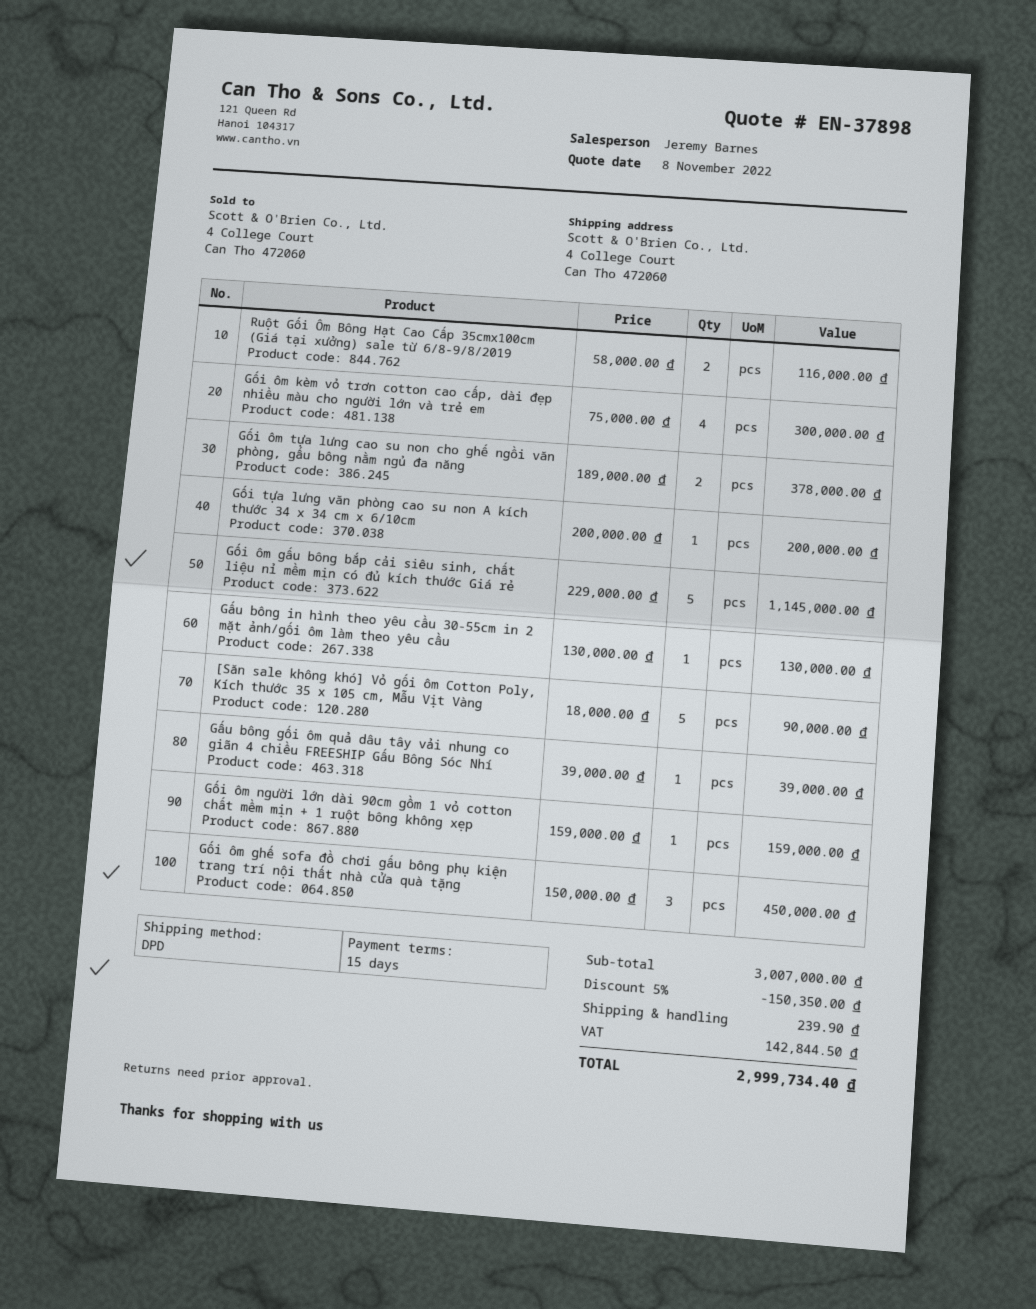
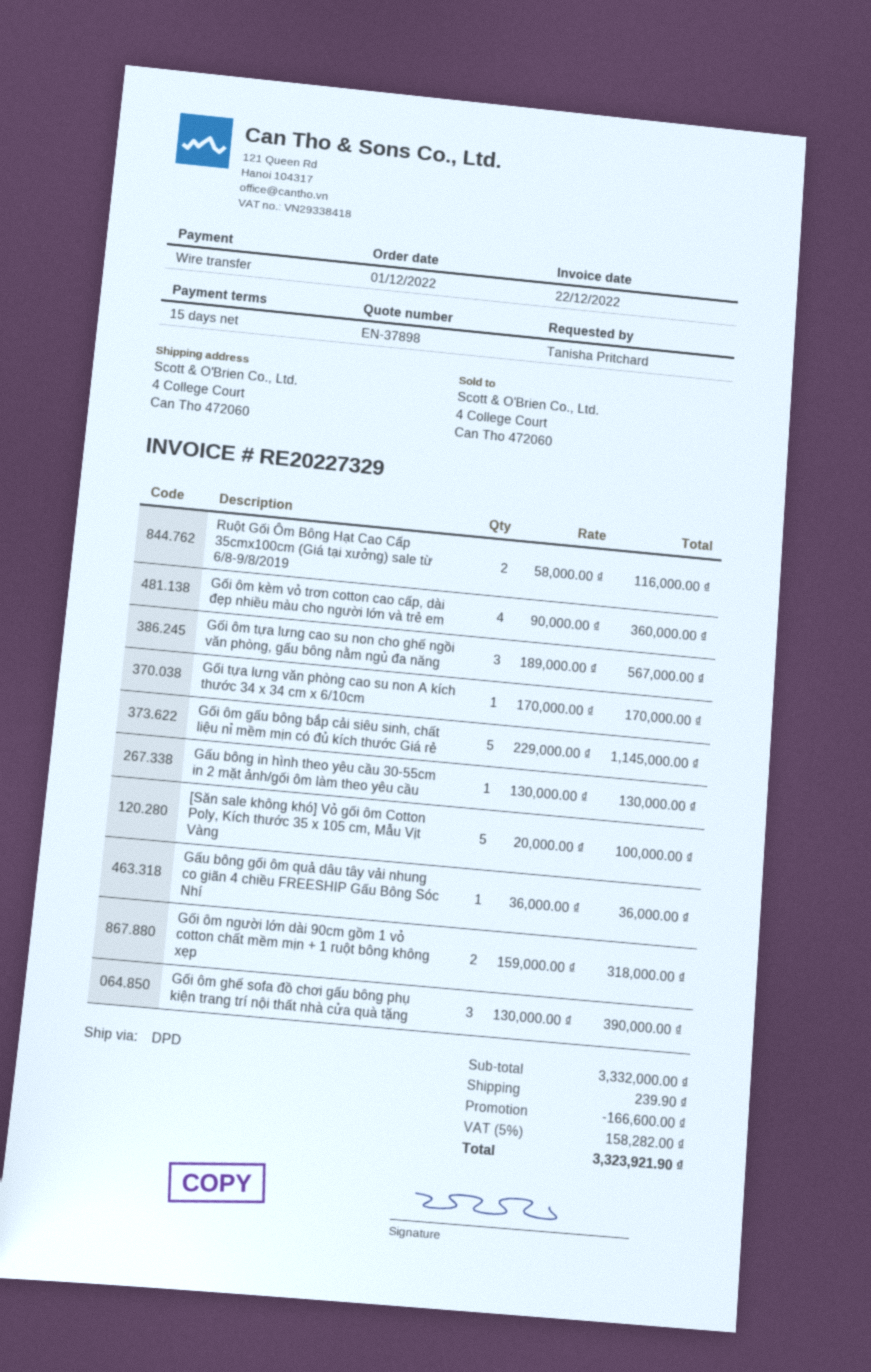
Gối ôm kèm vỏ trơn cotton cao cấp, dài đẹp nhiều màu cho người lớn và trẻ em: 4 x 75000.00 = 300000.00 -> 4 x 90000.00 = 360000.00
Gối ôm tựa lưng cao su non cho ghế ngồi văn phòng, gấu bông nằm ngủ đa năng: 2 x 189000.00 = 378000.00 -> 3 x 189000.00 = 567000.00
Gối tựa lưng văn phòng cao su non A kích thước 34 x 34 cm x 6/10cm: 1 x 200000.00 = 200000.00 -> 1 x 170000.00 = 170000.00
[Săn sale không khó] Vỏ gối ôm Cotton Poly, Kích thước 35 x 105 cm, Mẫu Vịt Vàng: 5 x 18000.00 = 90000.00 -> 5 x 20000.00 = 100000.00
Gấu bông gối ôm quả dâu tây vải nhung co giãn 4 chiều FREESHIP Gấu Bông Sóc Nhí: 1 x 39000.00 = 39000.00 -> 1 x 36000.00 = 36000.00
Gối ôm người lớn dài 90cm gồm 1 vỏ cotton chất mềm mịn + 1 ruột bông không xẹp: 1 x 159000.00 = 159000.00 -> 2 x 159000.00 = 318000.00
Gối ôm ghế sofa đồ chơi gấu bông phụ kiện trang trí nội thất nhà cửa quà tặng: 3 x 150000.00 = 450000.00 -> 3 x 130000.00 = 390000.00
subtotal: 3007000.00 -> 3332000.00
discount: 150350.00 -> 166600.00
tax: 142844.50 -> 158282.00
total: 2999734.40 -> 3323921.90

